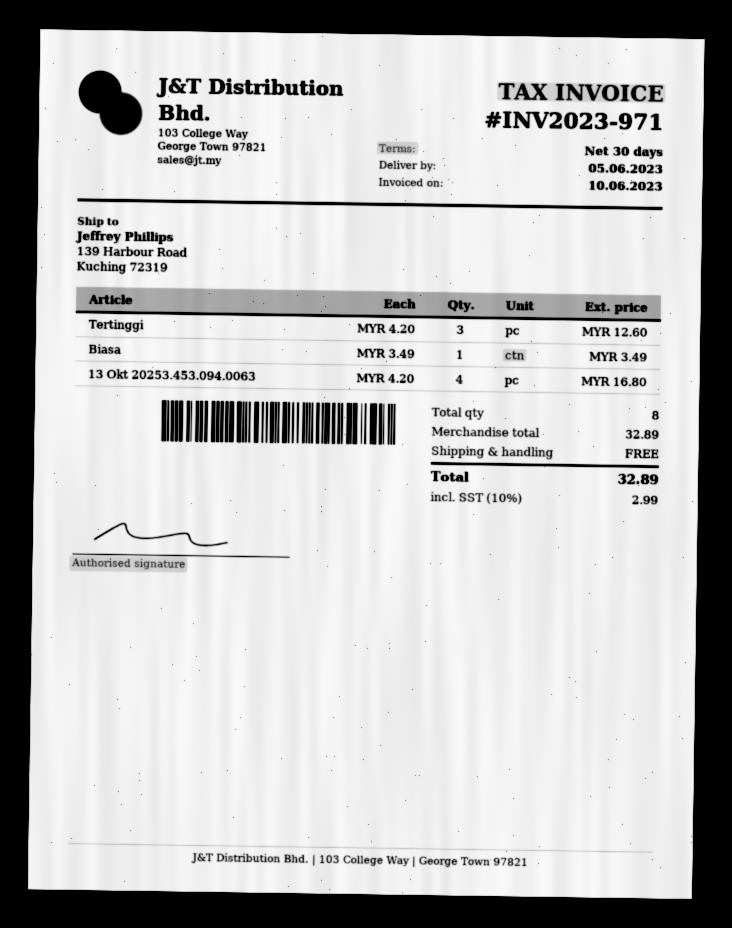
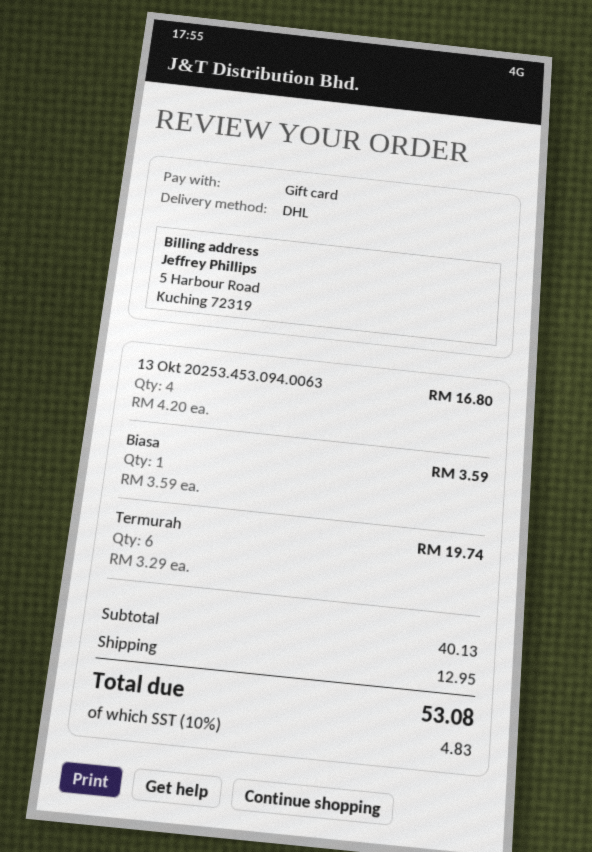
Tertinggi: 3 x 4.20 = 12.60 -> none
Biasa: 1 x 3.49 = 3.49 -> 1 x 3.59 = 3.59
Termurah: none -> 6 x 3.29 = 19.74
subtotal: 32.89 -> 40.13
shipping: 0.00 -> 12.95
tax: 10% = 2.99 -> 10% = 4.83
total: 32.89 -> 53.08

